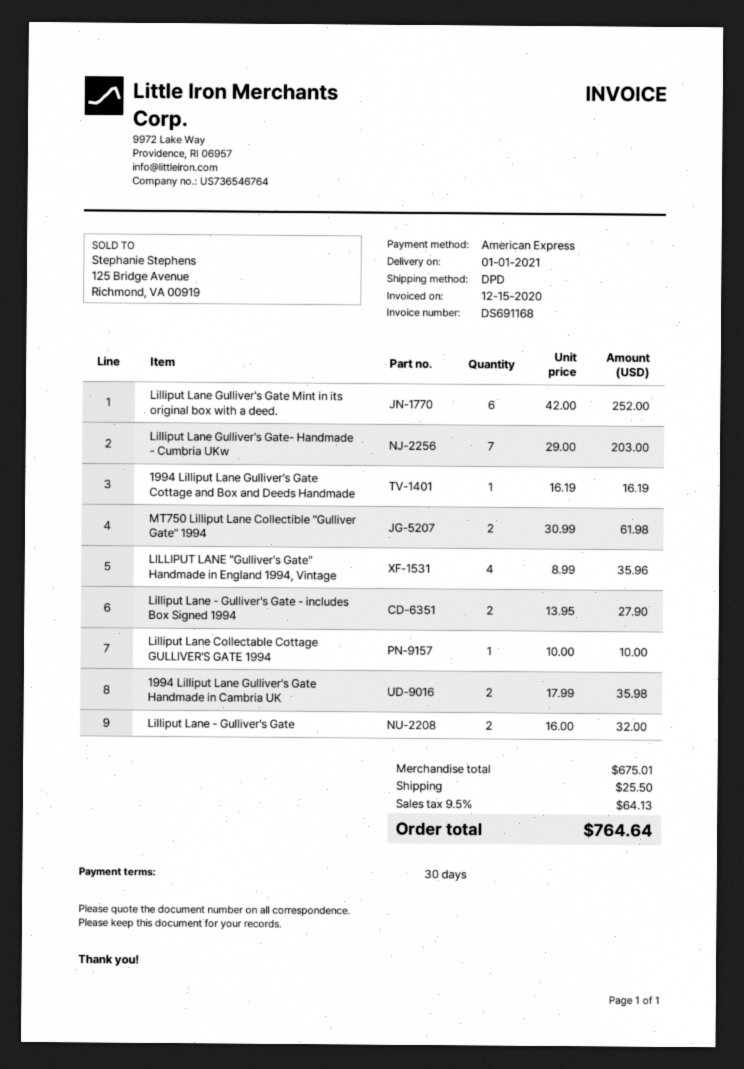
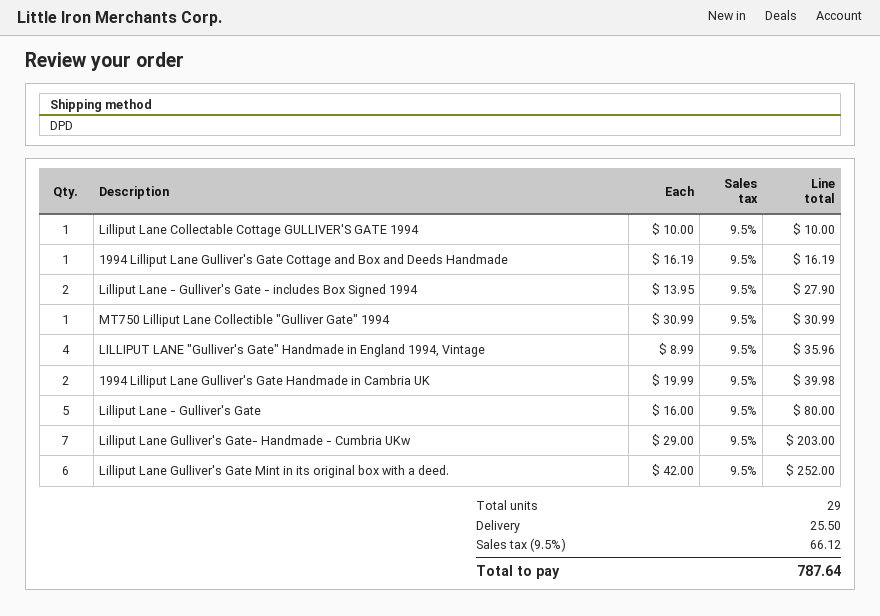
MT750 Lilliput Lane Collectible "Gulliver Gate" 1994: 2 x 30.99 = 61.98 -> 1 x 30.99 = 30.99
1994 Lilliput Lane Gulliver's Gate Handmade in Cambria UK: 2 x 17.99 = 35.98 -> 2 x 19.99 = 39.98
Lilliput Lane - Gulliver's Gate: 2 x 16.00 = 32.00 -> 5 x 16.00 = 80.00
tax: 9.5% = 64.13 -> 9.5% = 66.12
total: 764.64 -> 787.64

